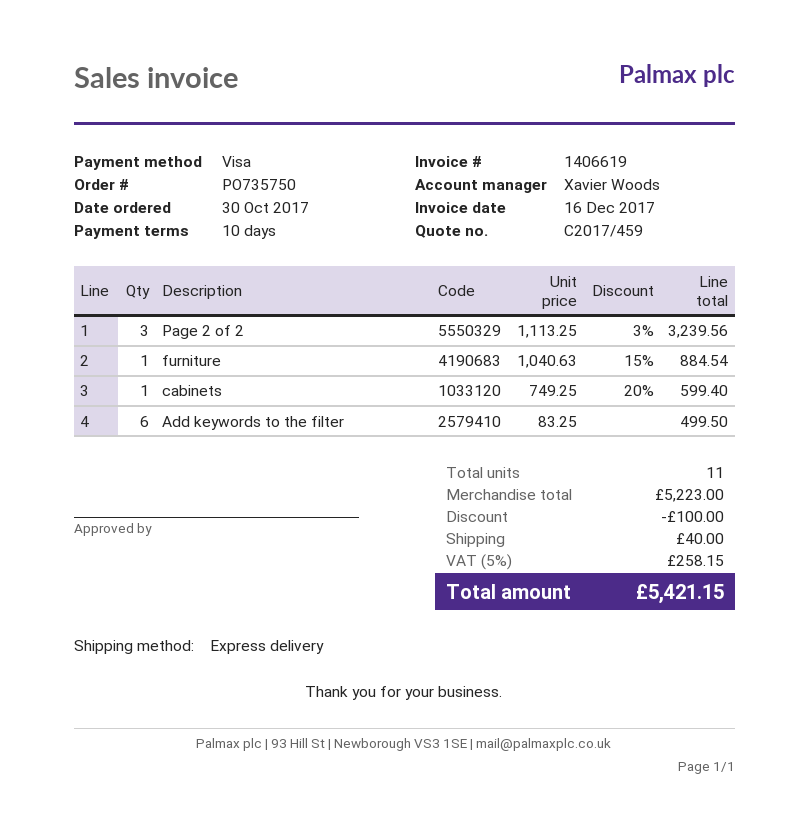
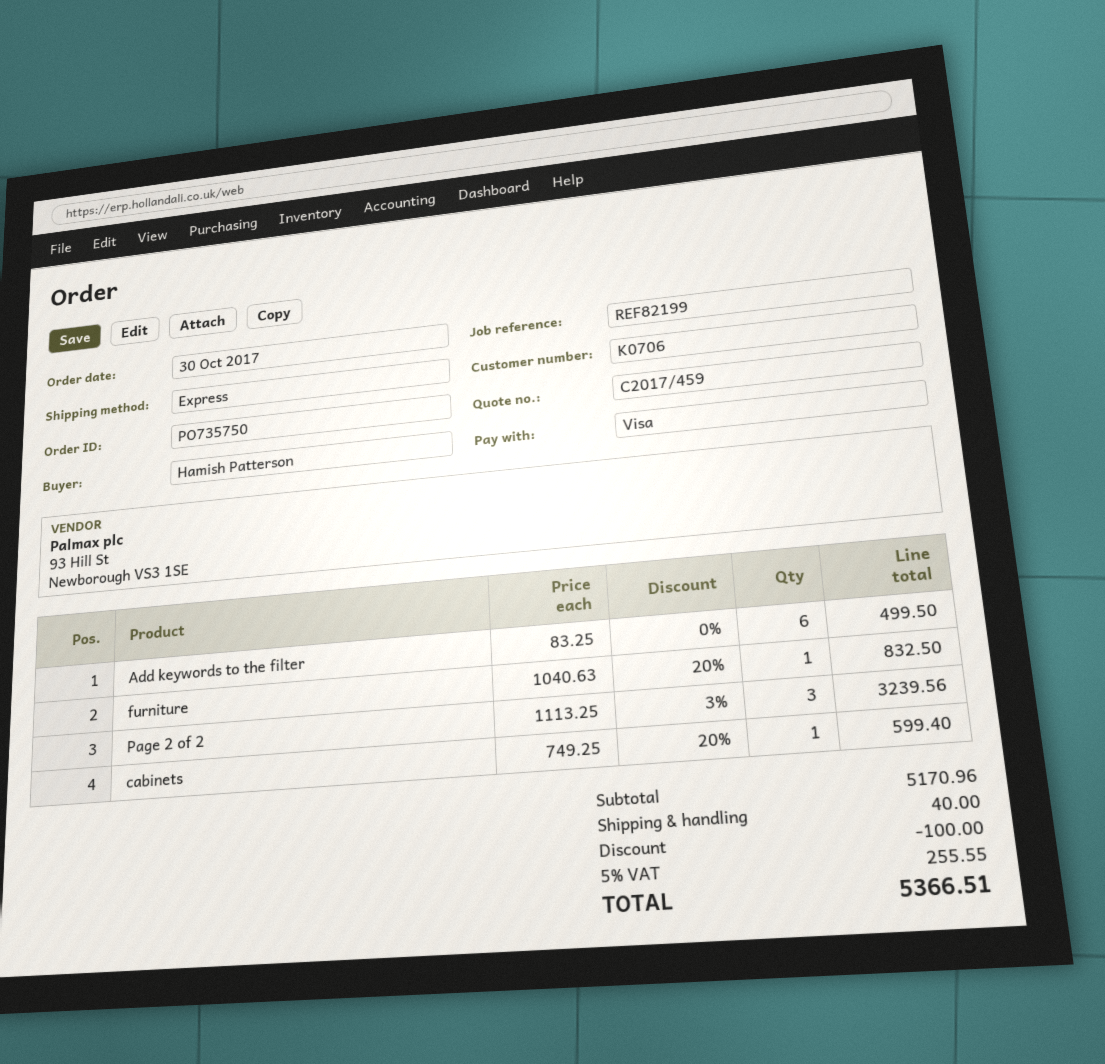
furniture: 1 x 1040.63 - 15% = 884.54 -> 1 x 1040.63 - 20% = 832.50
subtotal: 5223.00 -> 5170.96
tax: 5% = 258.15 -> 5% = 255.55
total: 5421.15 -> 5366.51

